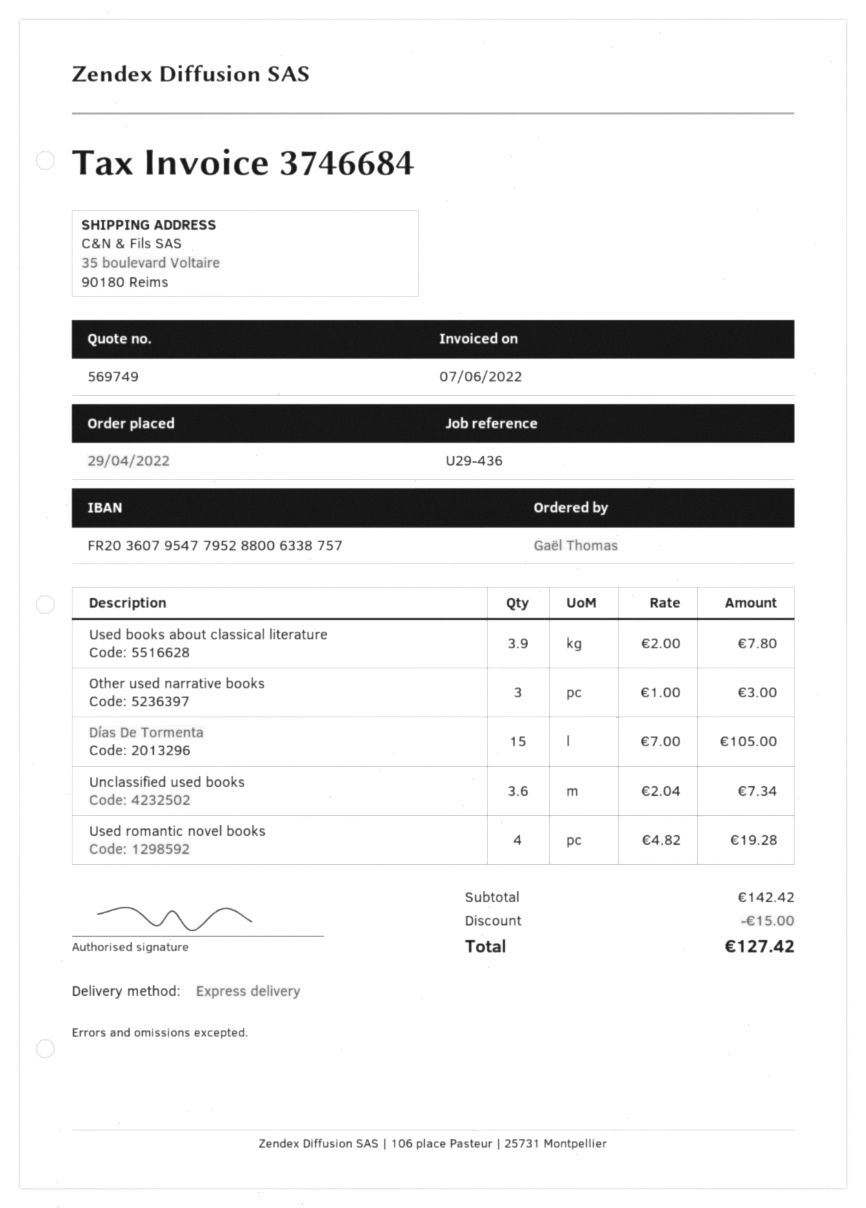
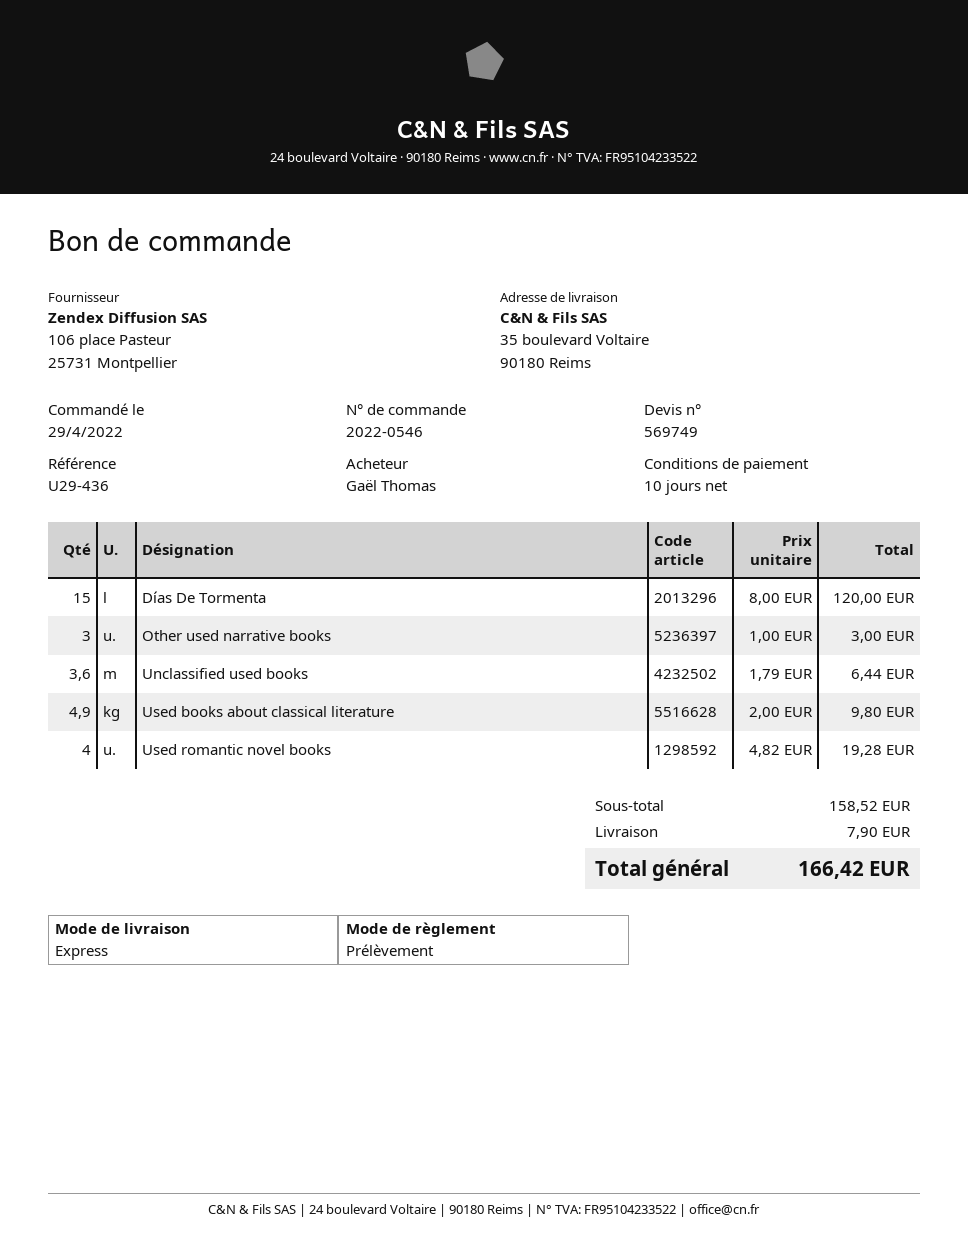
Used books about classical literature: 3.9 x 2.00 = 7.80 -> 4.9 x 2.00 = 9.80
Días De Tormenta: 15 x 7.00 = 105.00 -> 15 x 8.00 = 120.00
Unclassified used books: 3.6 x 2.04 = 7.34 -> 3.6 x 1.79 = 6.44
subtotal: 142.42 -> 158.52
discount: 15.00 -> none
shipping: none -> 7.90
total: 127.42 -> 166.42

